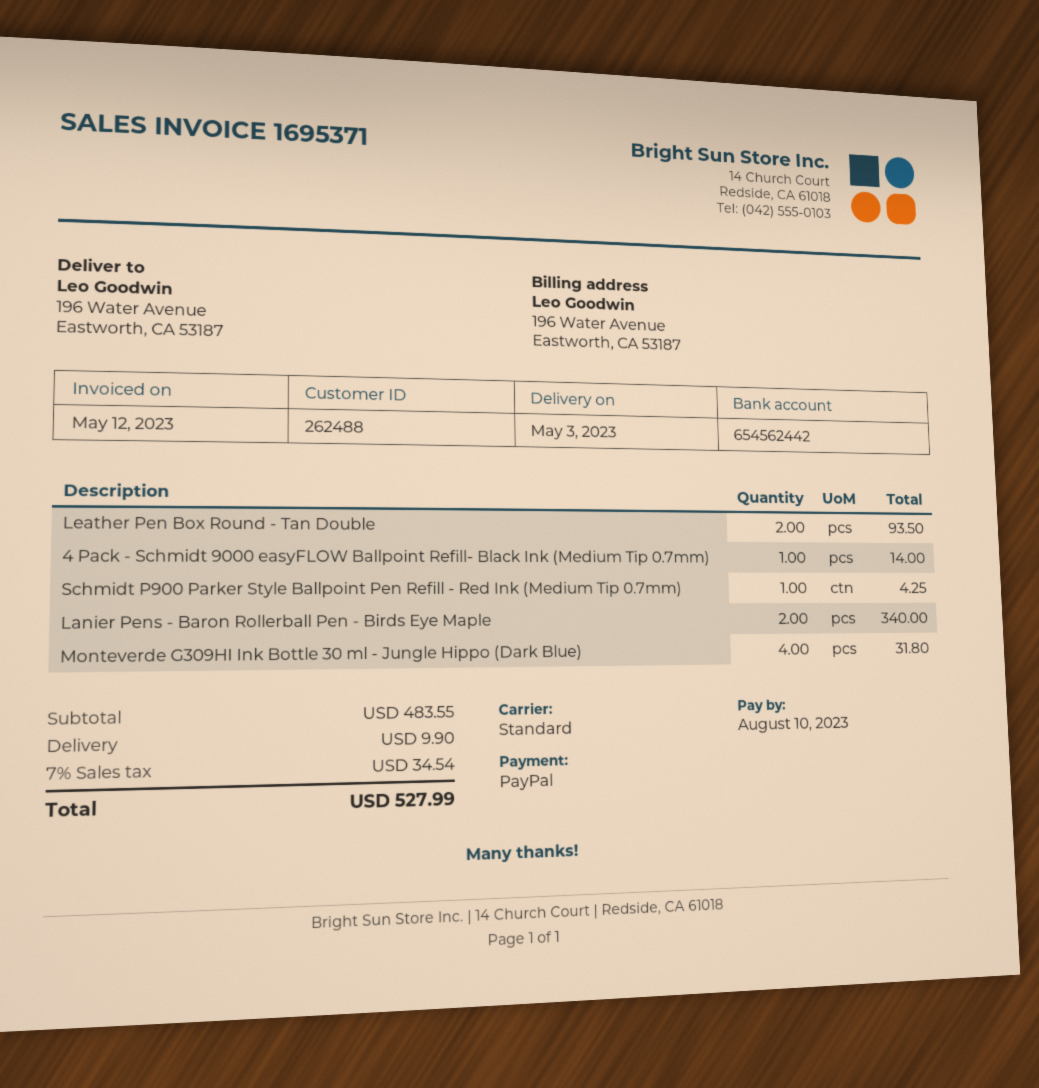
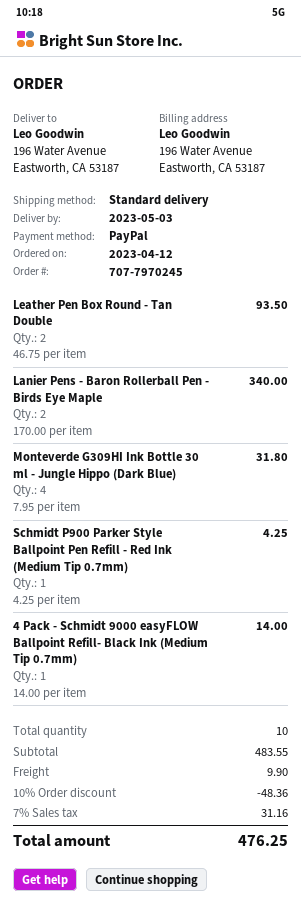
discount: none -> 10% = 48.36
tax: 7% = 34.54 -> 7% = 31.16
total: 527.99 -> 476.25

